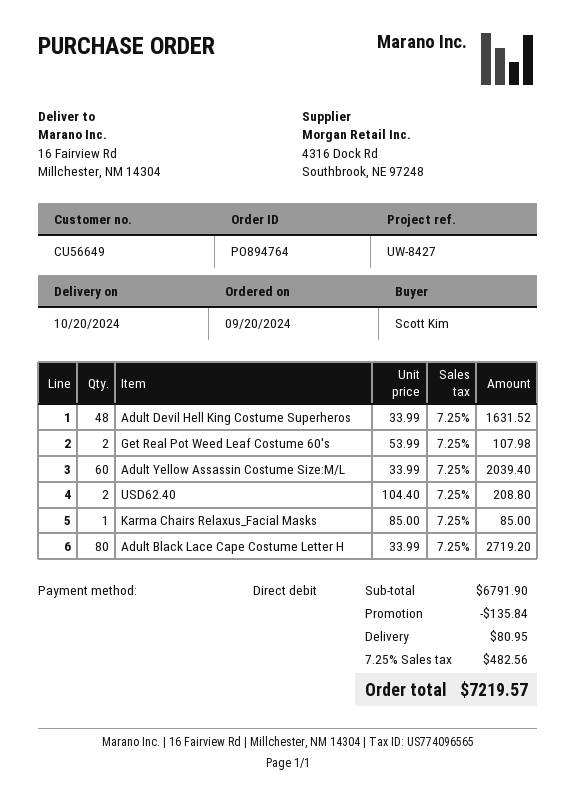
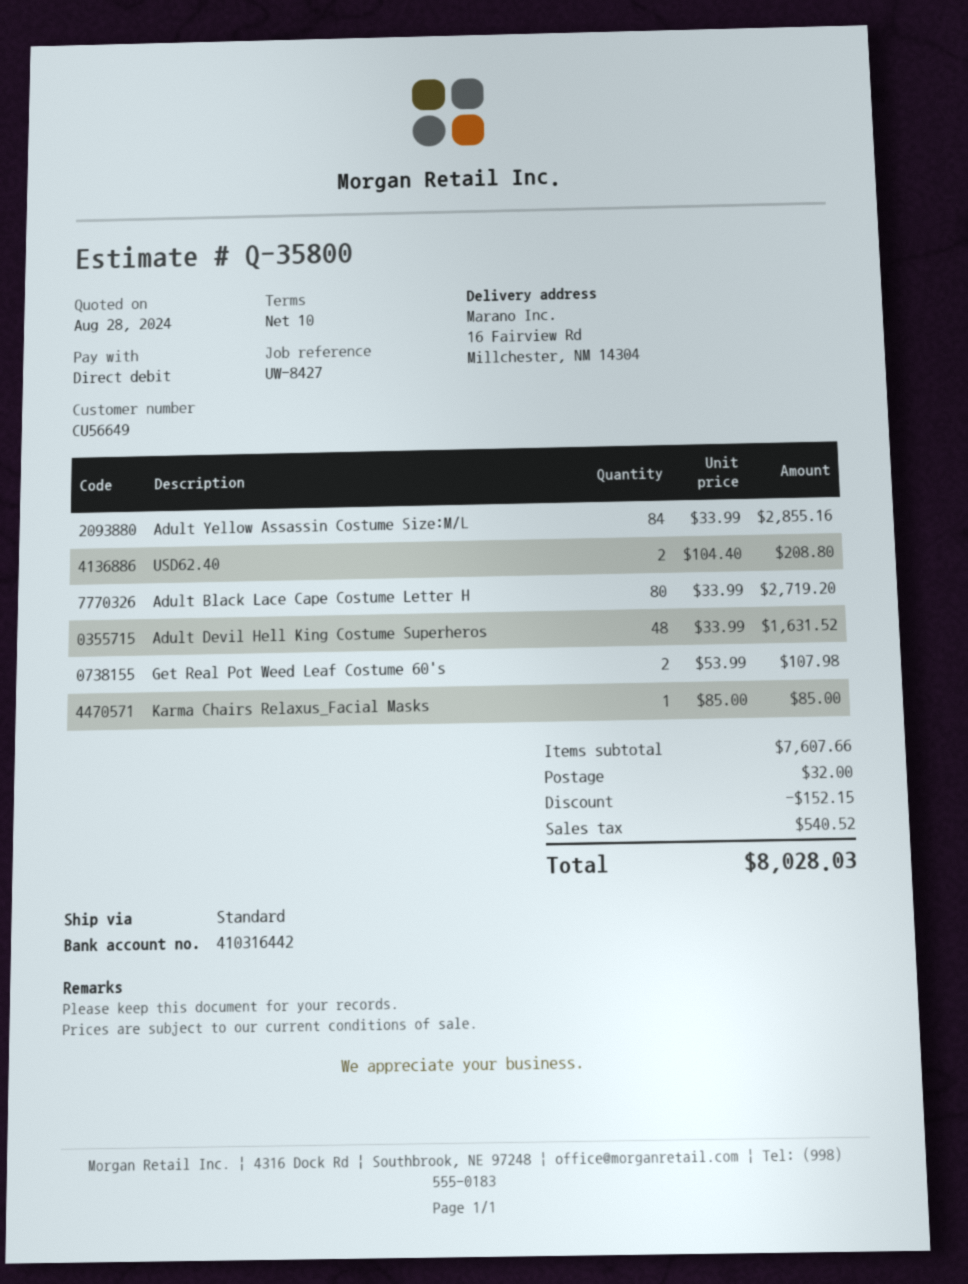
Adult Yellow Assassin Costume Size:M/L: 60 x 33.99 = 2039.40 -> 84 x 33.99 = 2855.16
subtotal: 6791.90 -> 7607.66
discount: 135.84 -> 152.15
shipping: 80.95 -> 32.00
tax: 482.56 -> 540.52
total: 7219.57 -> 8028.03

